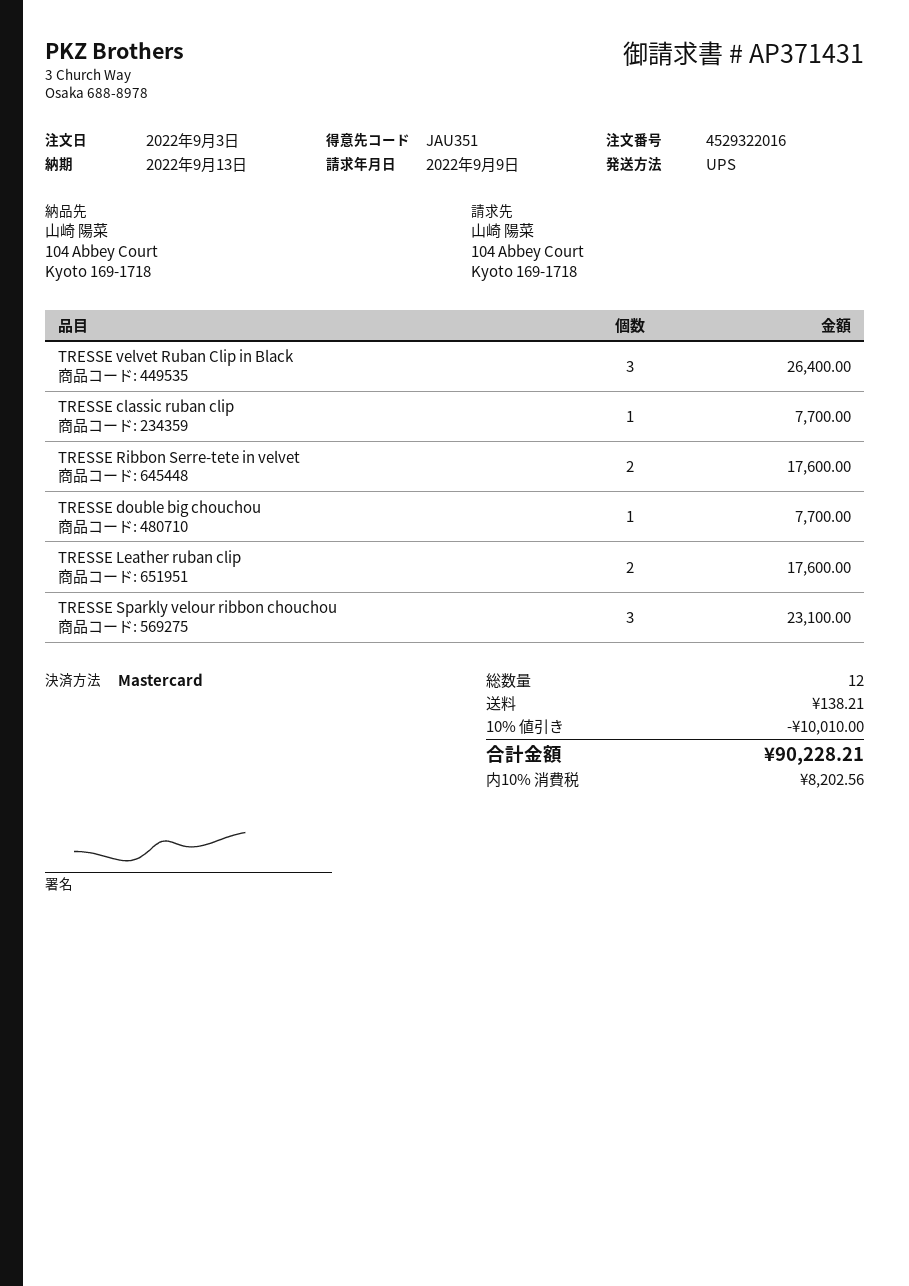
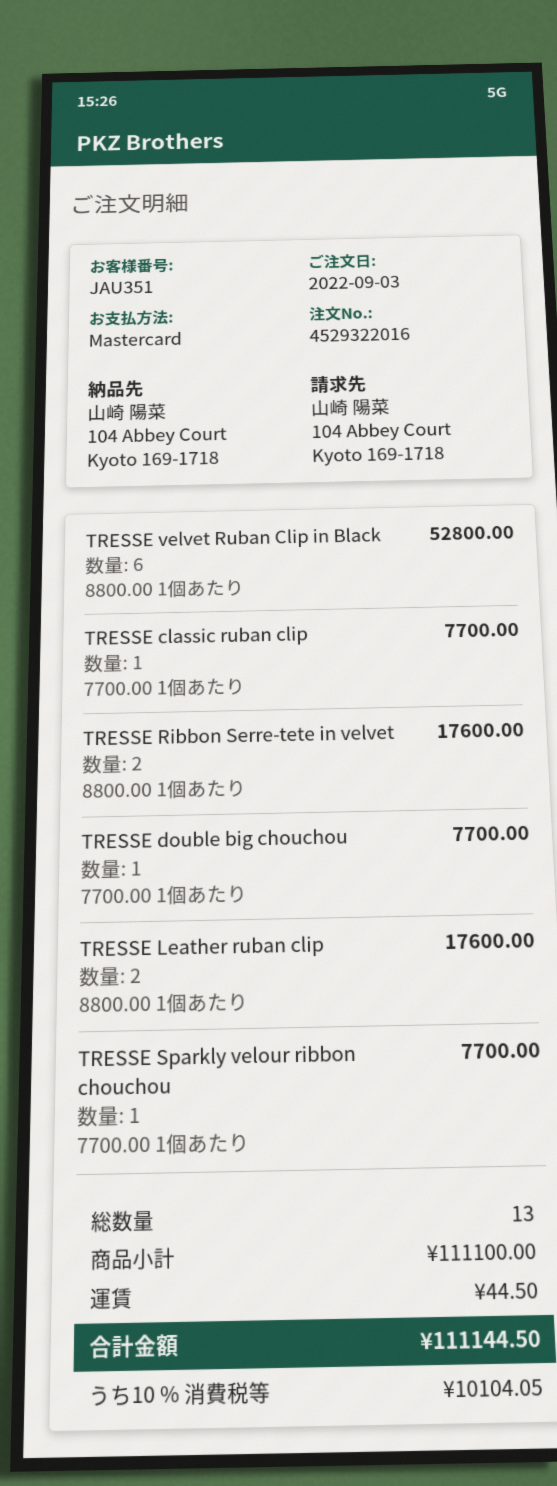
TRESSE velvet Ruban Clip in Black: 3 for 26400.00 -> 6 for 52800.00
TRESSE Sparkly velour ribbon chouchou: 3 for 23100.00 -> 1 for 7700.00
total quantity: 12 -> 13
discount: 10% = 10010.00 -> none
shipping: 138.21 -> 44.50
tax: 10% = 8202.56 -> 10% = 10104.05
total: 90228.21 -> 111144.50

